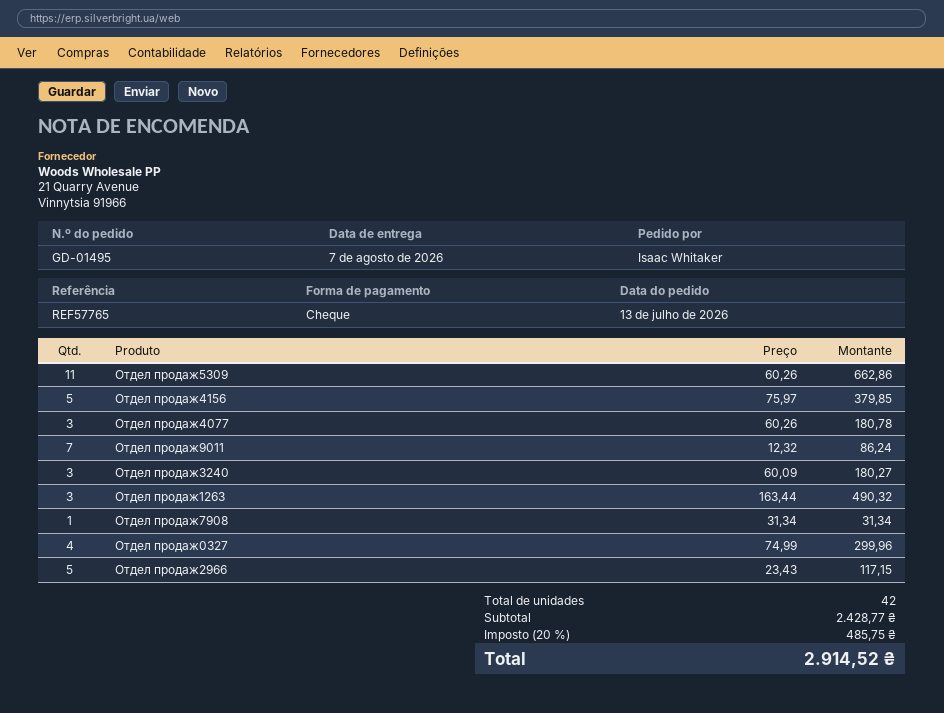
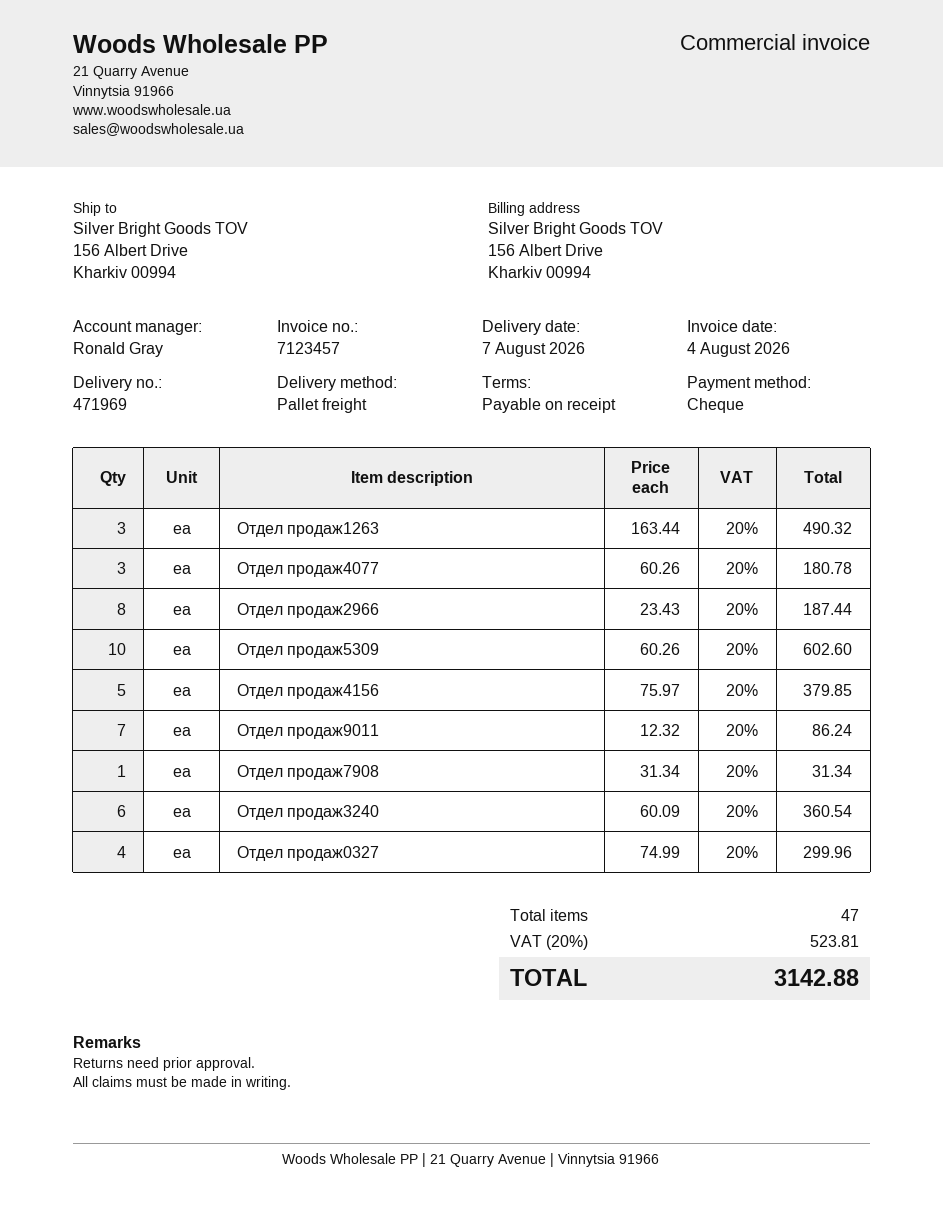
Отдел продаж5309: 11 x 60.26 = 662.86 -> 10 x 60.26 = 602.60
Отдел продаж3240: 3 x 60.09 = 180.27 -> 6 x 60.09 = 360.54
Отдел продаж2966: 5 x 23.43 = 117.15 -> 8 x 23.43 = 187.44
total quantity: 42 -> 47
tax: 20% = 485.75 -> 20% = 523.81
total: 2914.52 -> 3142.88

